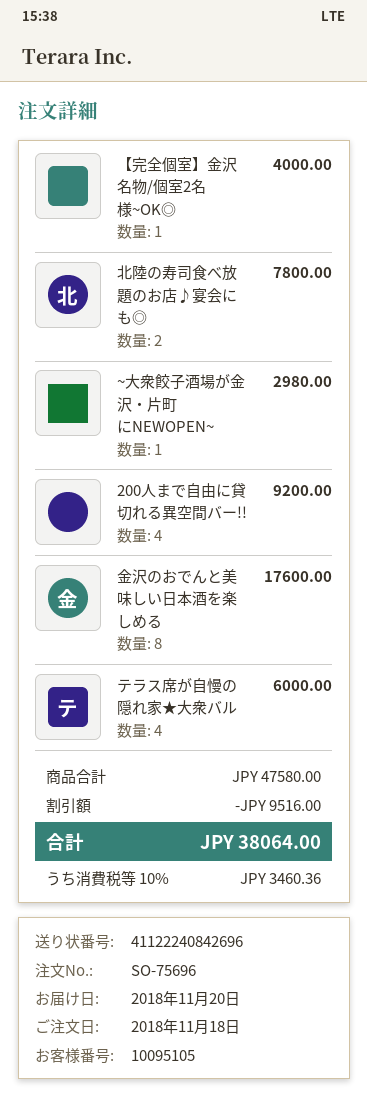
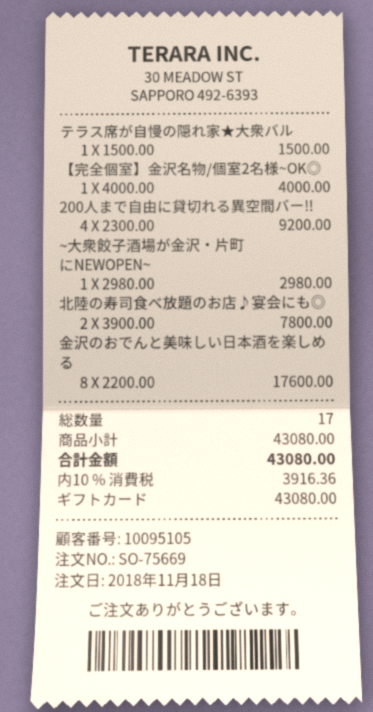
order number: SO-75696 -> SO-75669
テラス席が自慢の隠れ家★大衆バル: 4 for 6000.00 -> 1 for 1500.00
subtotal: 47580.00 -> 43080.00
discount: 9516.00 -> none
tax: 10% = 3460.36 -> 10% = 3916.36
total: 38064.00 -> 43080.00

